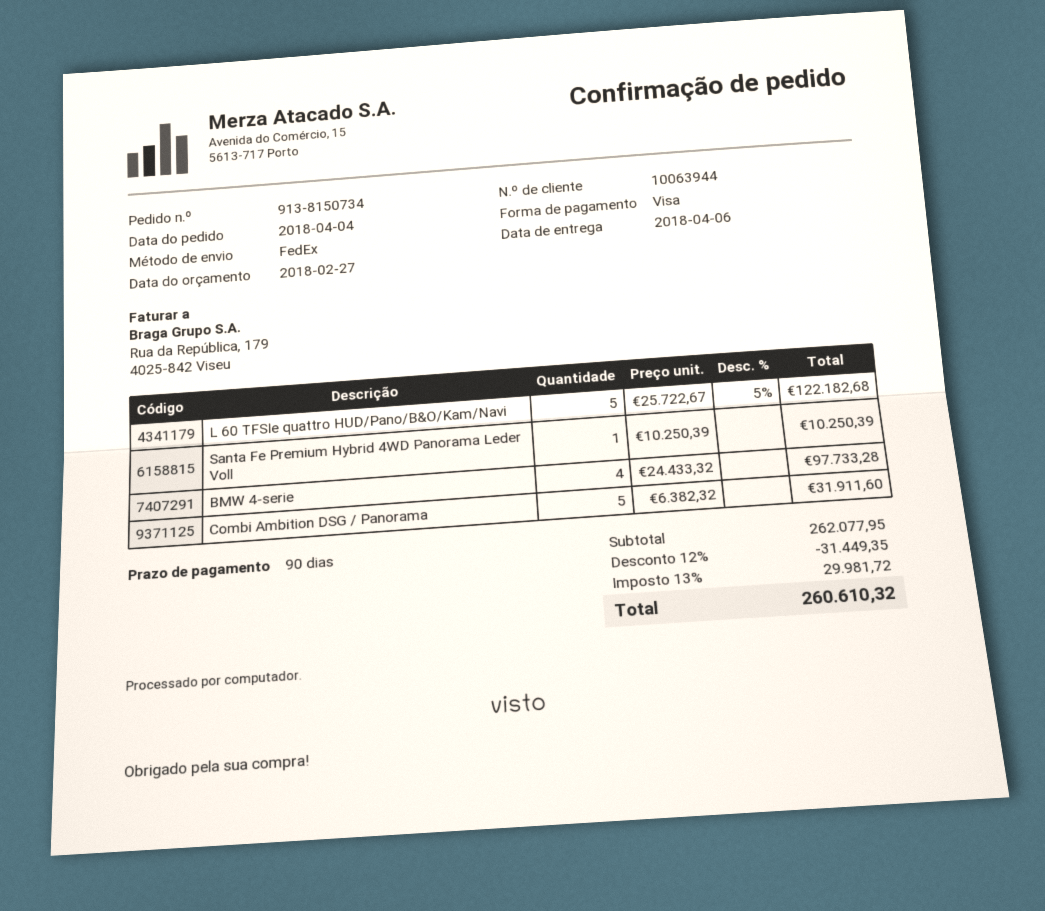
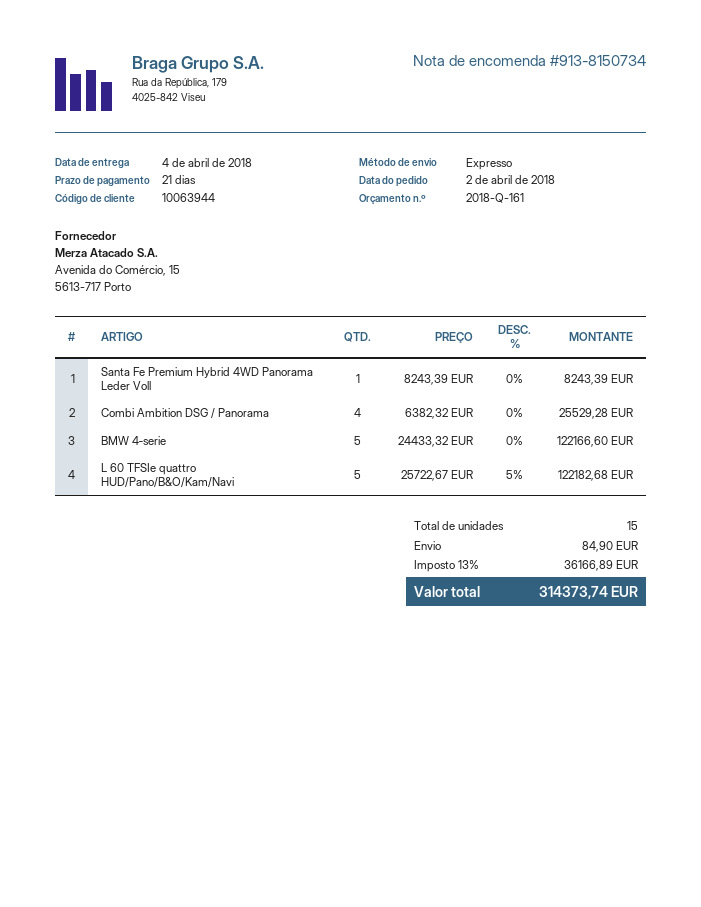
order date: 2018-04-04 -> 2018-04-02
delivery date: 2018-04-06 -> 2018-04-04
payment terms: 90 days -> 21 days
shipping method: FedEx -> express
Santa Fe Premium Hybrid 4WD Panorama Leder Voll: 1 x 10250.39 = 10250.39 -> 1 x 8243.39 = 8243.39
BMW 4‑serie: 4 x 24433.32 = 97733.28 -> 5 x 24433.32 = 122166.60
Combi Ambition DSG / Panorama: 5 x 6382.32 = 31911.60 -> 4 x 6382.32 = 25529.28
discount: 12% = 31449.35 -> none
shipping: none -> 84.90
tax: 13% = 29981.72 -> 13% = 36166.89
total: 260610.32 -> 314373.74

